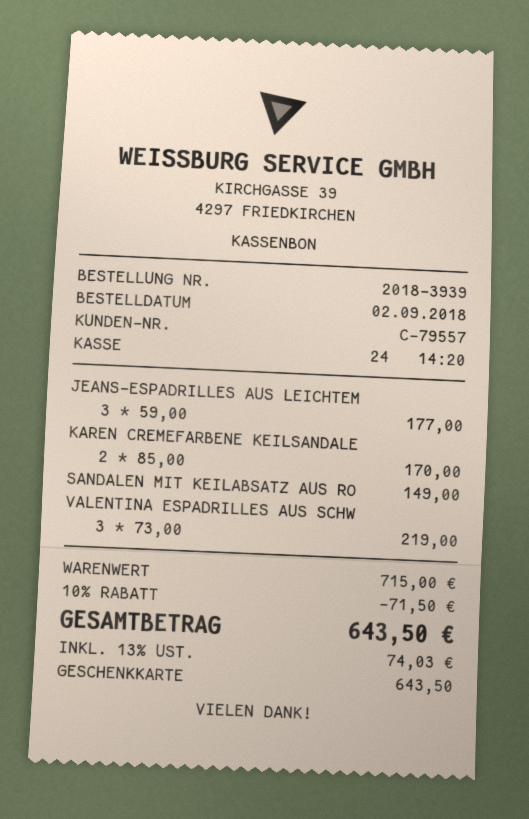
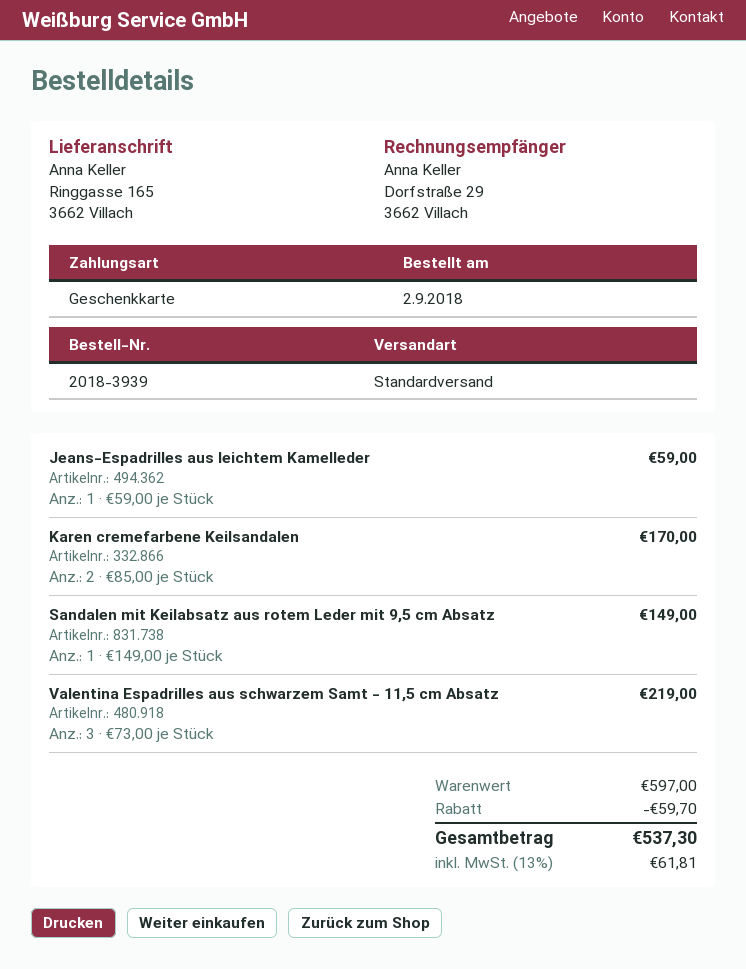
JEANS-ESPADRILLES AUS LEICHTEM: 3 x 59.00 = 177.00 -> 1 x 59.00 = 59.00
subtotal: 715.00 -> 597.00
discount: 71.50 -> 59.70
tax: 13% = 74.03 -> 13% = 61.81
total: 643.50 -> 537.30

